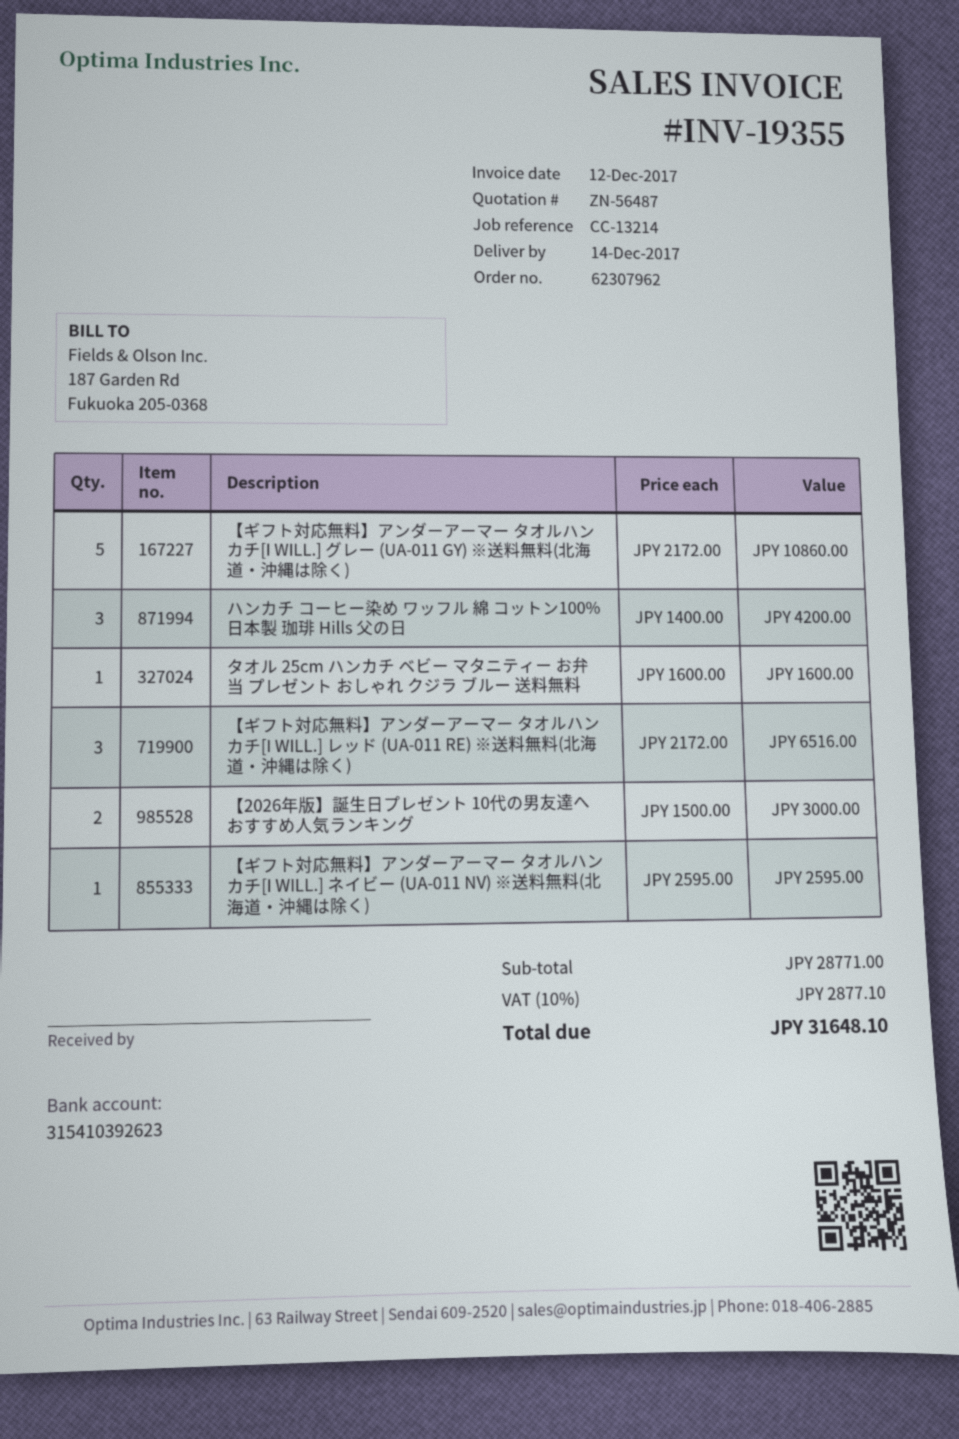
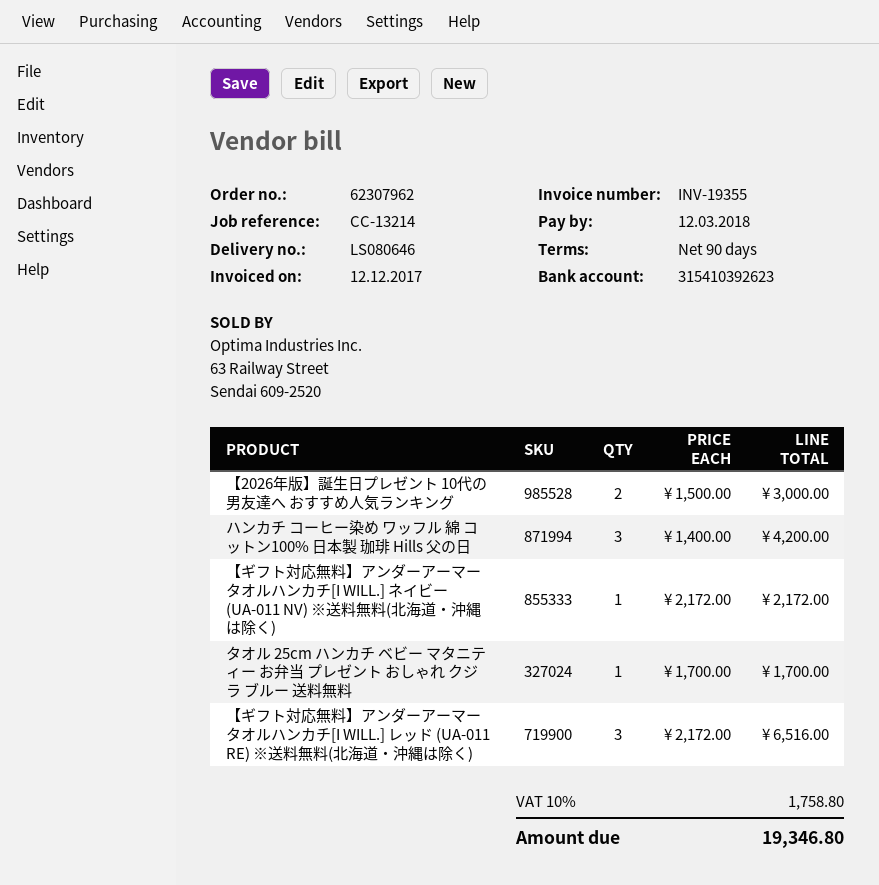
【ギフト対応無料】アンダーアーマー タオルハンカチ[I WILL.] グレー (UA-011 GY) ※送料無料(北海道・沖縄は除く): 5 x 2172.00 = 10860.00 -> none
タオル 25cm ハンカチ ベビー マタニティー お弁当 プレゼント おしゃれ クジラ ブルー 送料無料: 1 x 1600.00 = 1600.00 -> 1 x 1700.00 = 1700.00
【ギフト対応無料】アンダーアーマー タオルハンカチ[I WILL.] ネイビー (UA-011 NV) ※送料無料(北海道・沖縄は除く): 1 x 2595.00 = 2595.00 -> 1 x 2172.00 = 2172.00
tax: 10% = 2877.10 -> 10% = 1758.80
total: 31648.10 -> 19346.80

